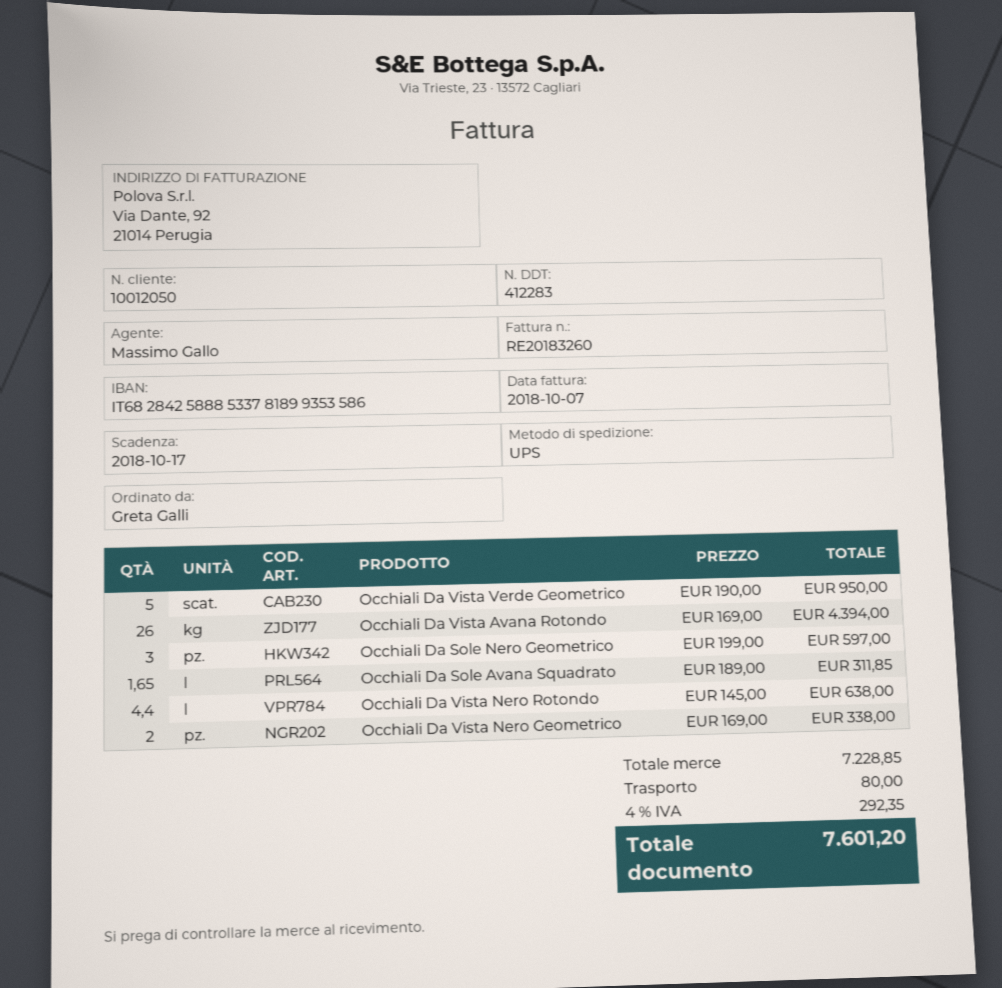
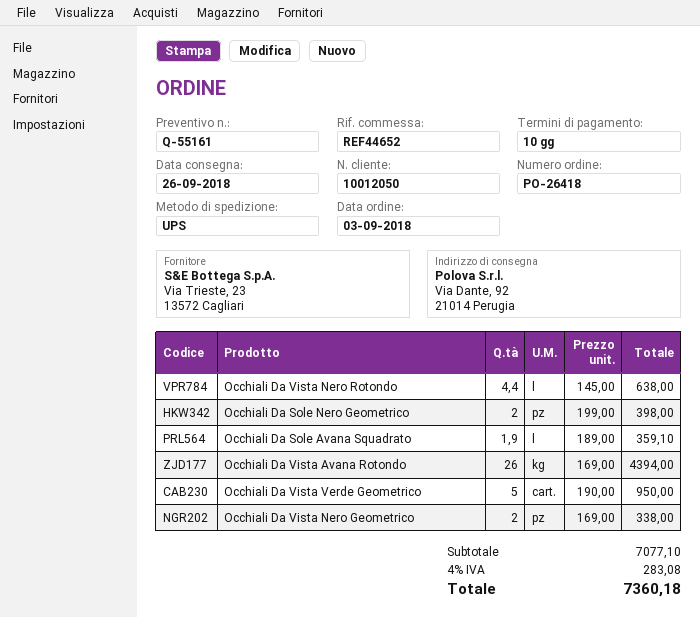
Occhiali Da Sole Nero Geometrico: 3 x 199.00 = 597.00 -> 2 x 199.00 = 398.00
Occhiali Da Sole Avana Squadrato: 1.65 x 189.00 = 311.85 -> 1.9 x 189.00 = 359.10
subtotal: 7228.85 -> 7077.10
shipping: 80.00 -> none
tax: 4% = 292.35 -> 4% = 283.08
total: 7601.20 -> 7360.18

